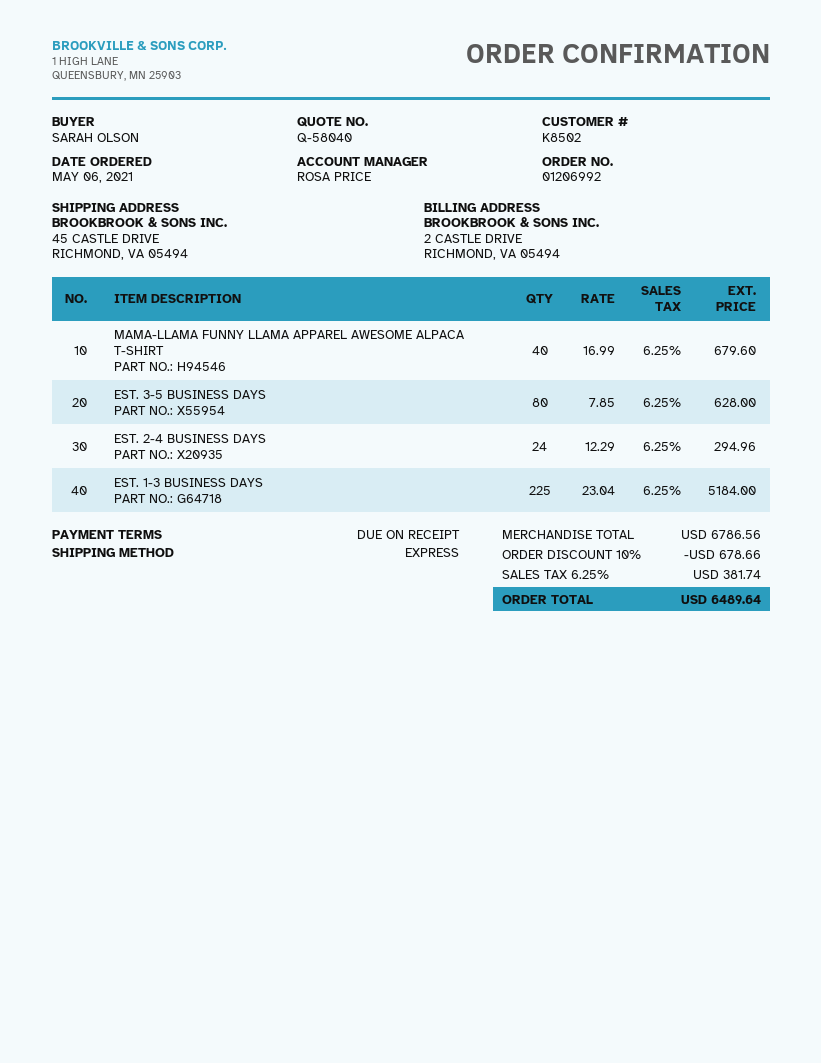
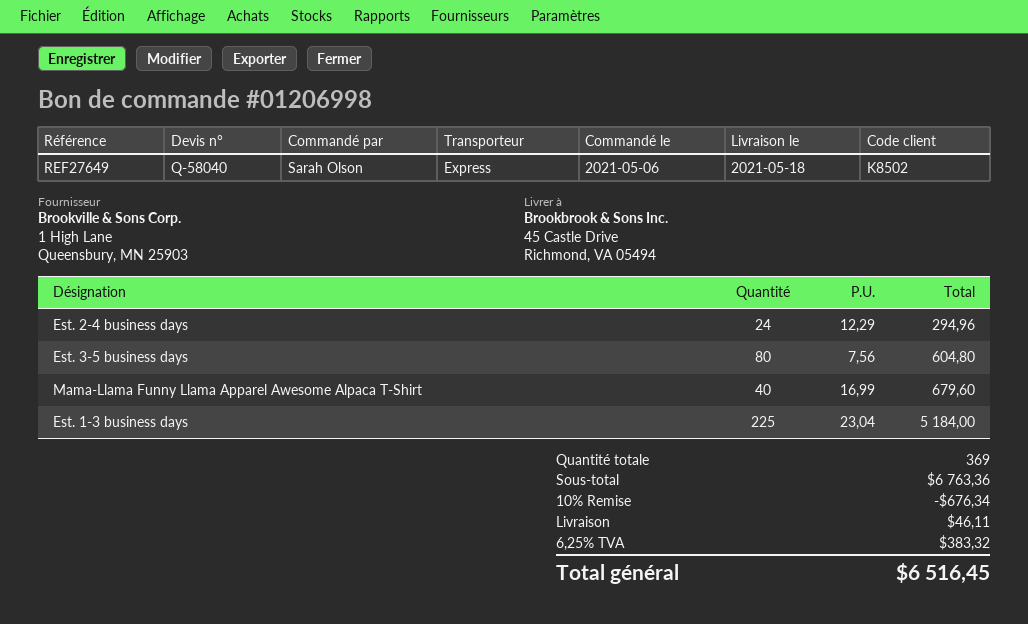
order number: 01206992 -> 01206998
EST. 3-5 BUSINESS DAYS: 80 x 7.85 = 628.00 -> 80 x 7.56 = 604.80
subtotal: 6786.56 -> 6763.36
discount: 10% = 678.66 -> 10% = 676.34
shipping: none -> 46.11
tax: 6.25% = 381.74 -> 6.25% = 383.32
total: 6489.64 -> 6516.45

